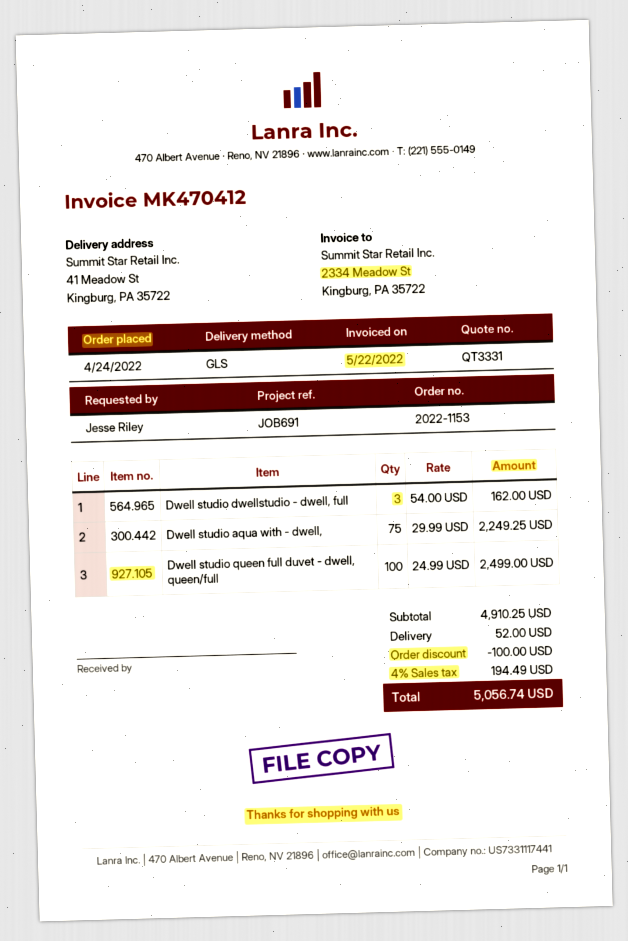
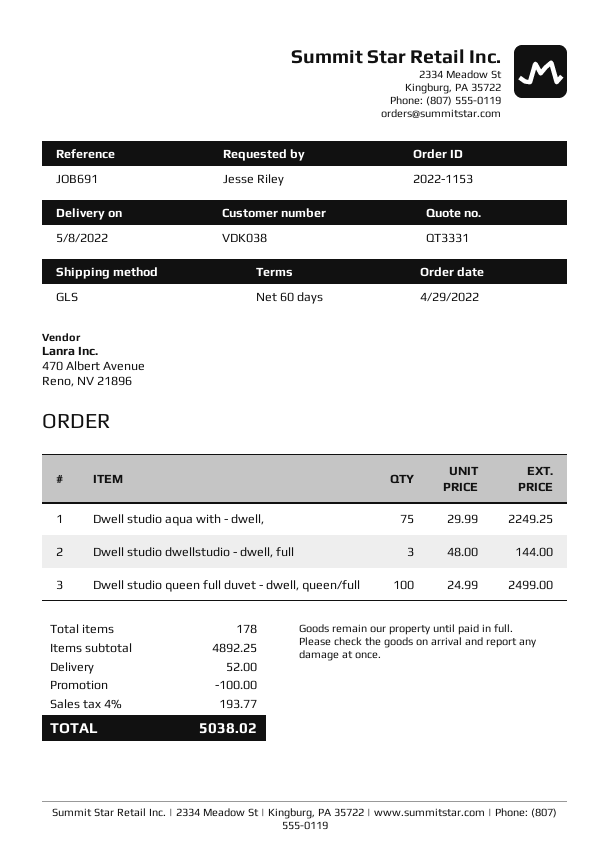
order date: 2022-04-24 -> 2022-04-29
Dwell studio dwellstudio - dwell, full: 3 x 54.00 = 162.00 -> 3 x 48.00 = 144.00
subtotal: 4910.25 -> 4892.25
tax: 4% = 194.49 -> 4% = 193.77
total: 5056.74 -> 5038.02

